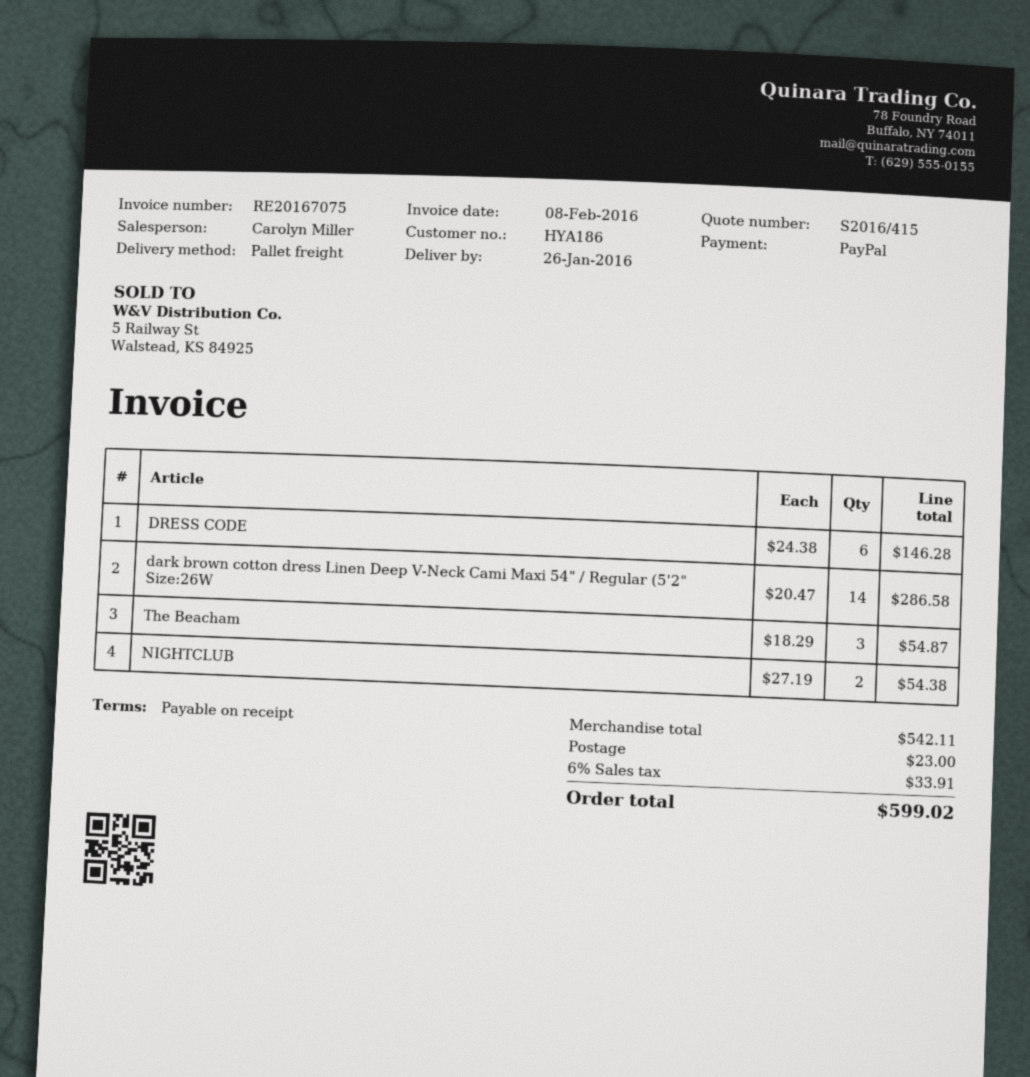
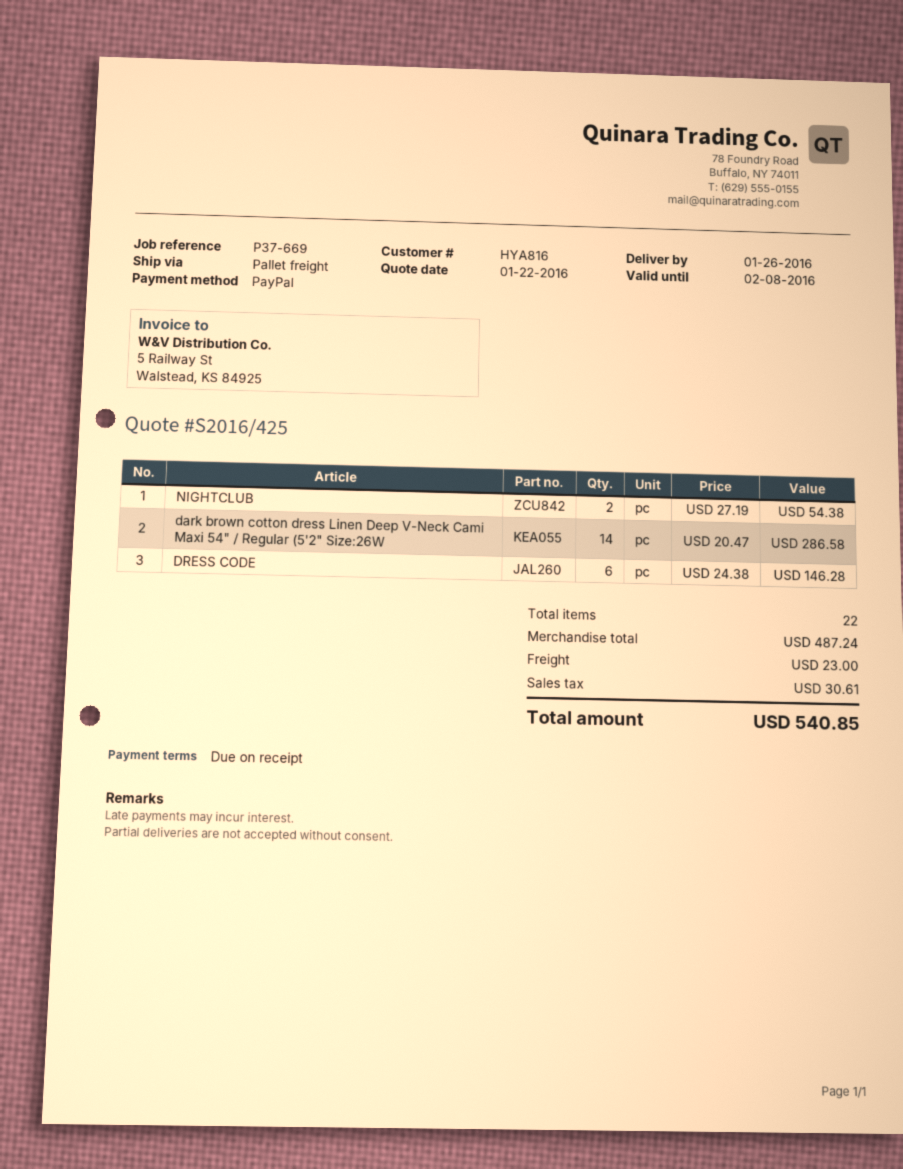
quote number: S2016/415 -> S2016/425
customer number: HYA186 -> HYA816
The Beacham: 3 x 18.29 = 54.87 -> none
subtotal: 542.11 -> 487.24
tax: 33.91 -> 30.61
total: 599.02 -> 540.85

